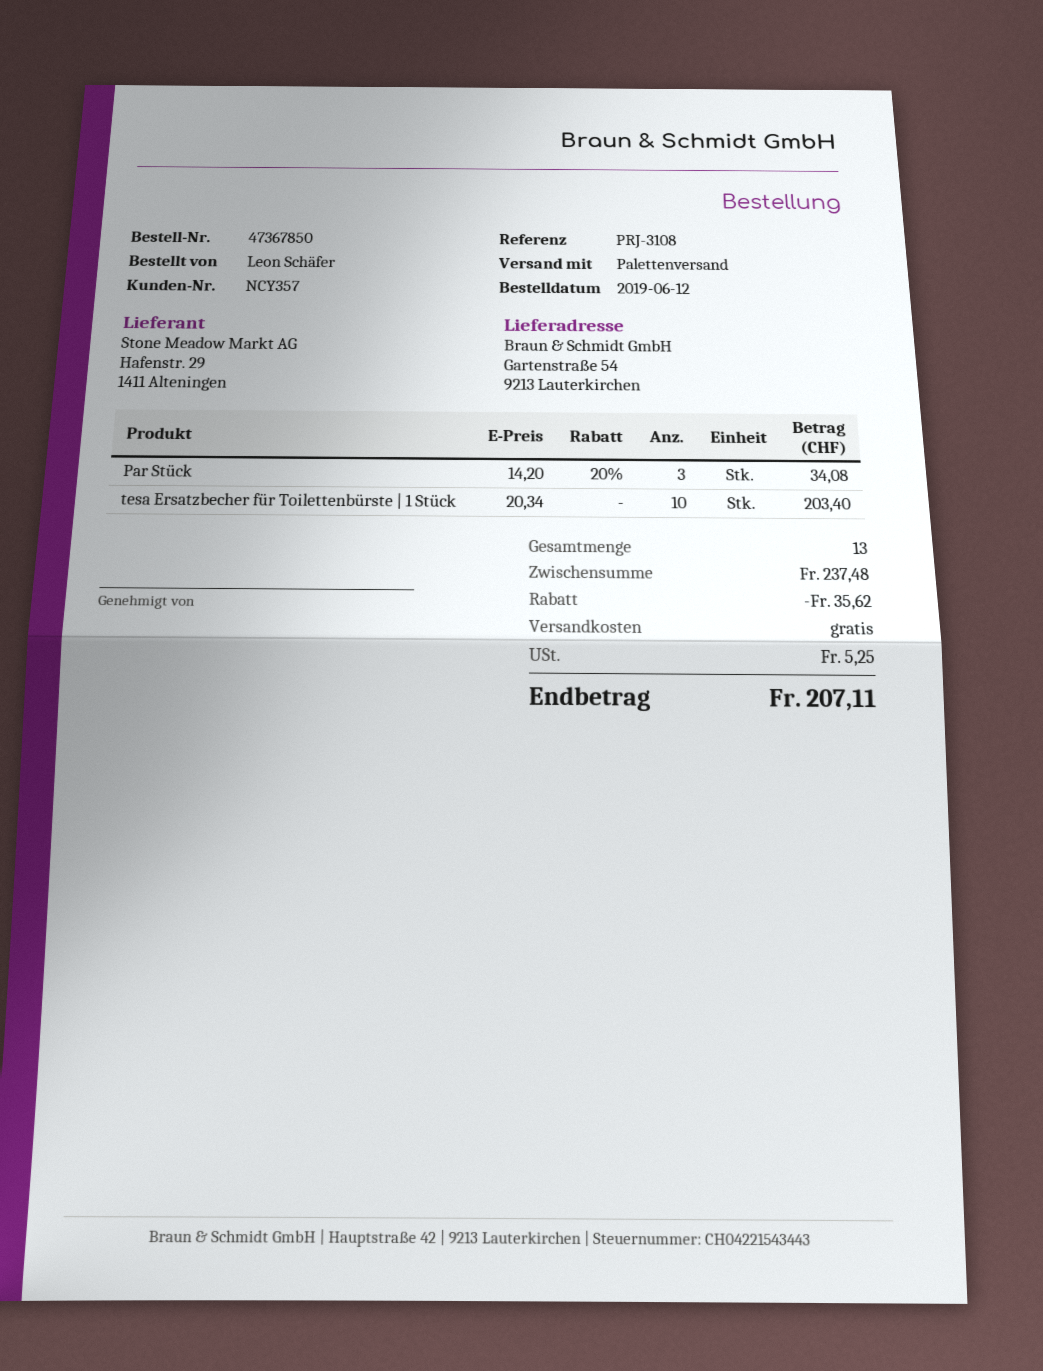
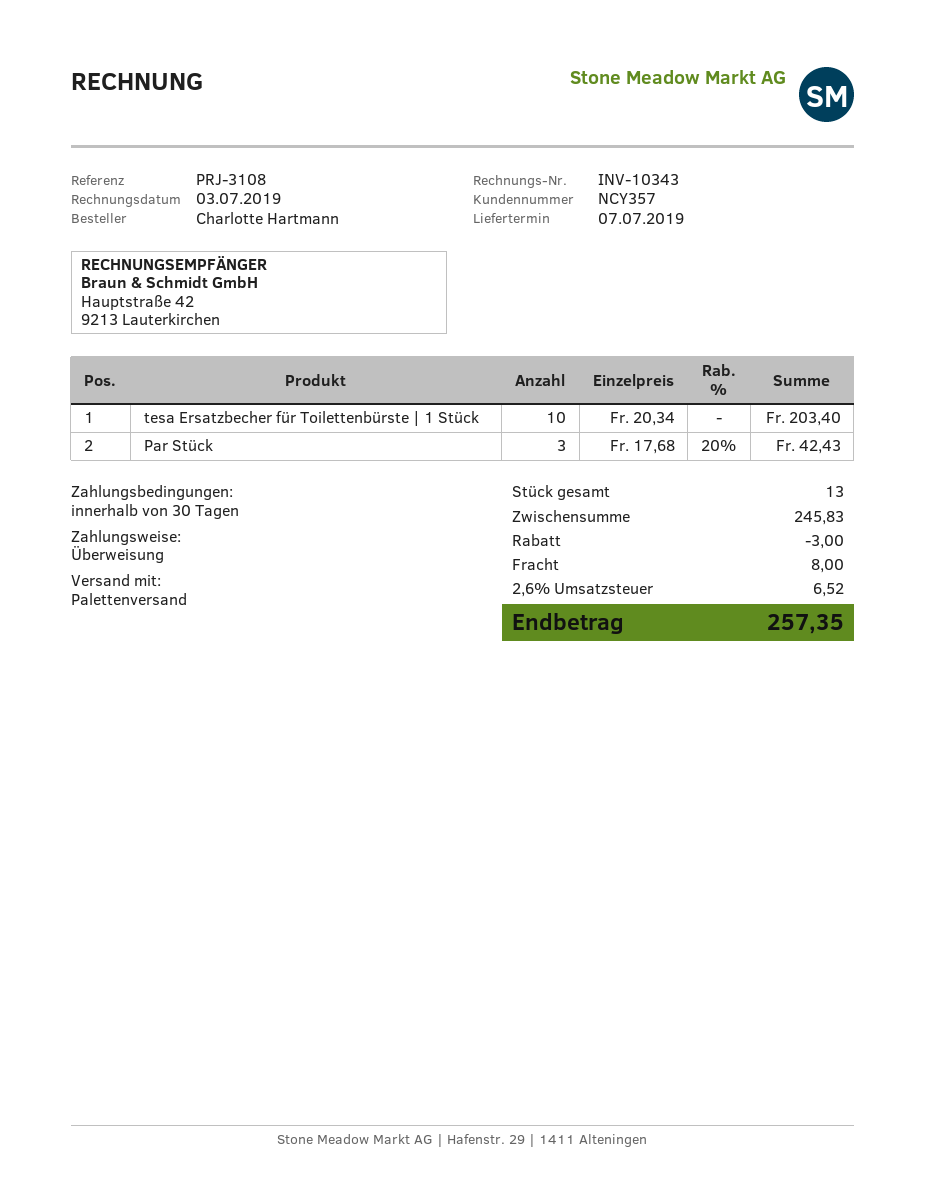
ordered by: Leon Schäfer -> Charlotte Hartmann
Par Stück: 3 x 14.20 - 20% = 34.08 -> 3 x 17.68 - 20% = 42.43
subtotal: 237.48 -> 245.83
discount: 35.62 -> 3.00
shipping: 0.00 -> 8.00
tax: 5.25 -> 6.52
total: 207.11 -> 257.35

